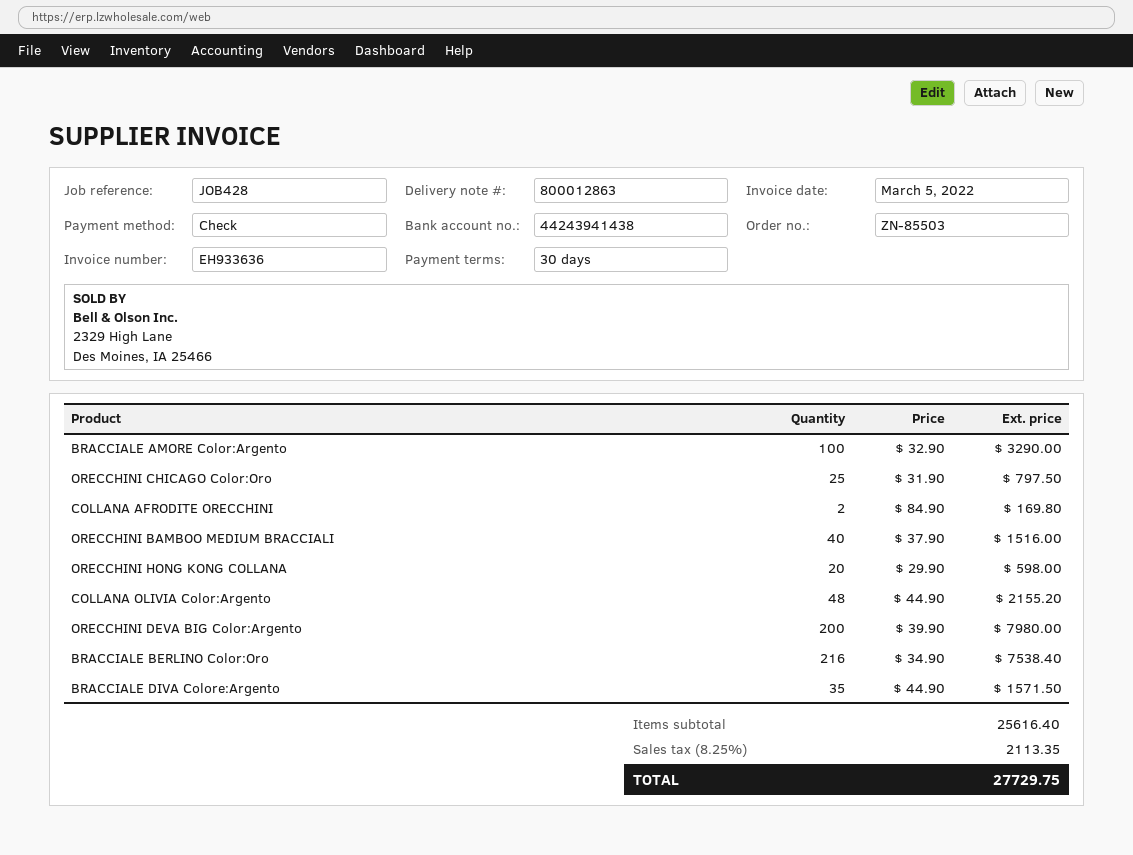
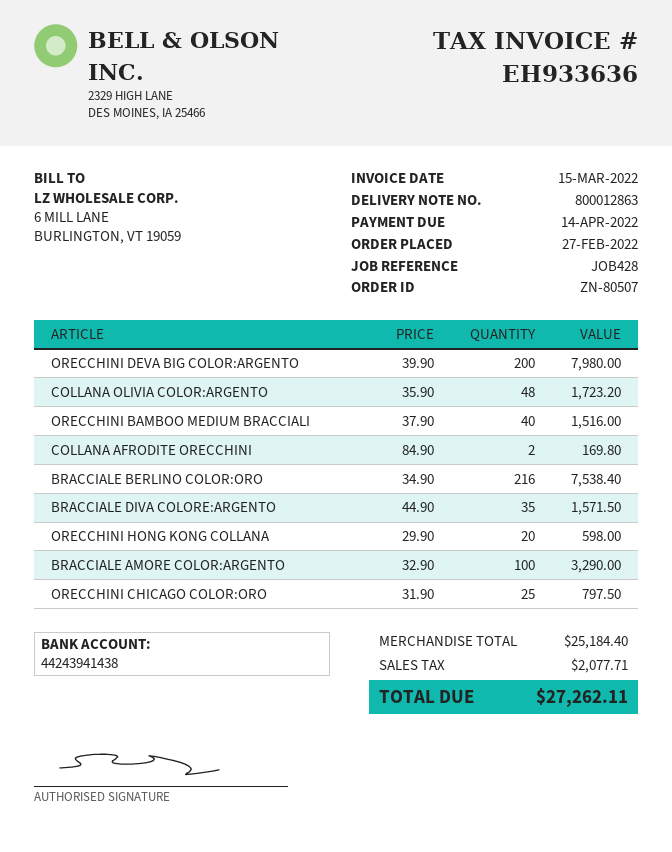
order number: ZN-85503 -> ZN-80507
invoice date: 2022-03-05 -> 2022-03-15
COLLANA OLIVIA Color:Argento: 48 x 44.90 = 2155.20 -> 48 x 35.90 = 1723.20
subtotal: 25616.40 -> 25184.40
tax: 2113.35 -> 2077.71
total: 27729.75 -> 27262.11

